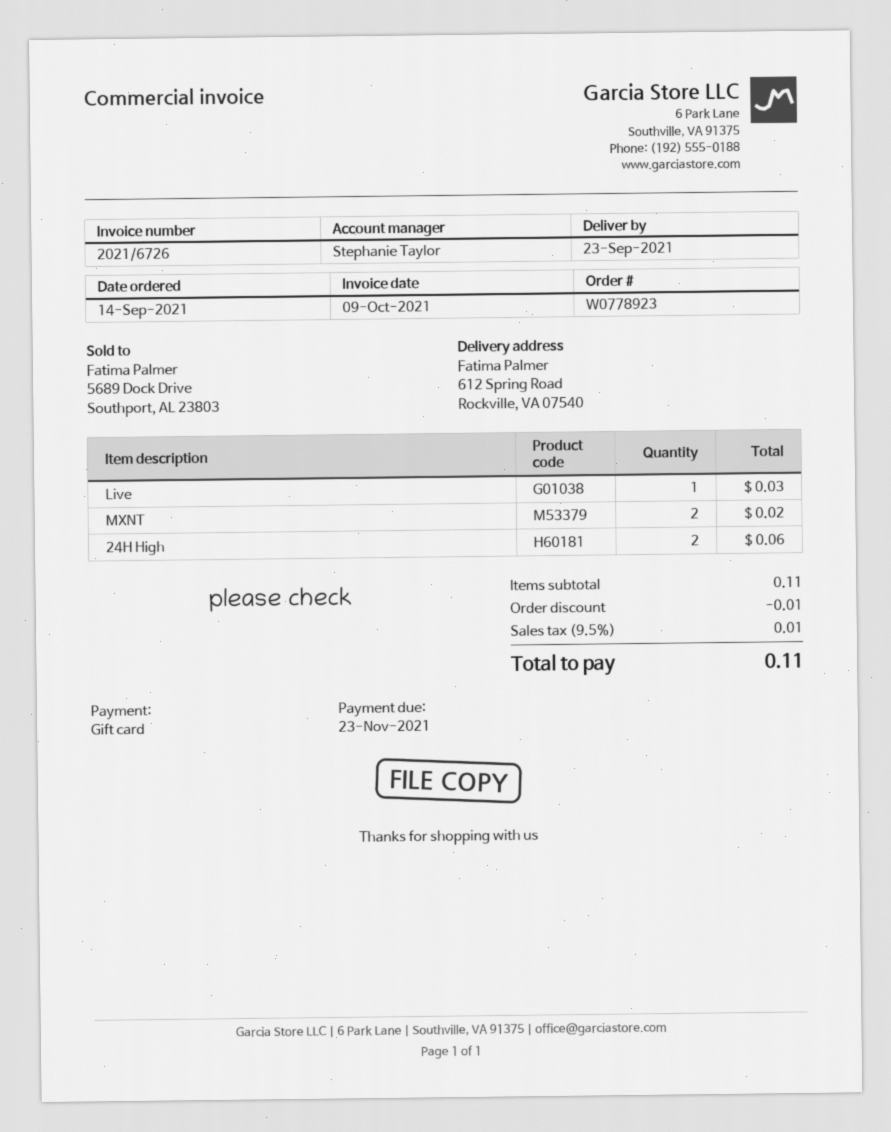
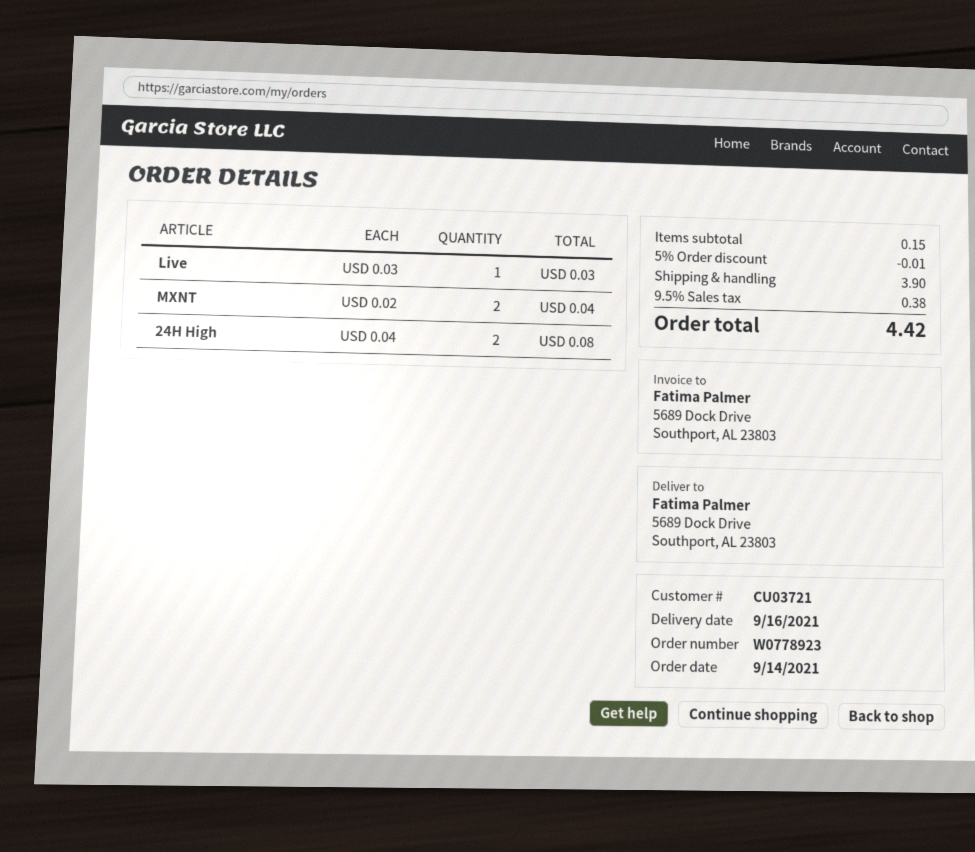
delivery date: 2021-09-23 -> 2021-09-16
ship to: 612 Spring Road, Rockville, VA 07540 -> 5689 Dock Drive, Southport, AL 23803
MXNT: 2 for 0.02 -> 2 for 0.04
24H High: 2 for 0.06 -> 2 for 0.08
subtotal: 0.11 -> 0.15
shipping: none -> 3.90
tax: 9.5% = 0.01 -> 9.5% = 0.38
total: 0.11 -> 4.42

